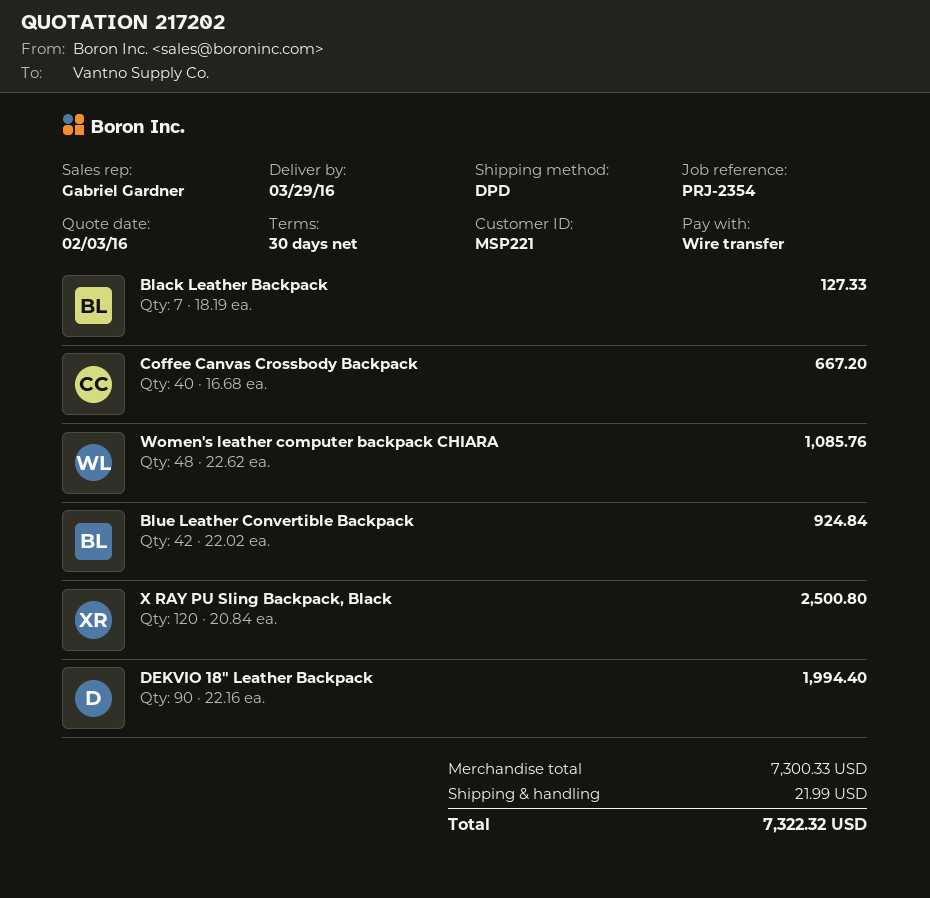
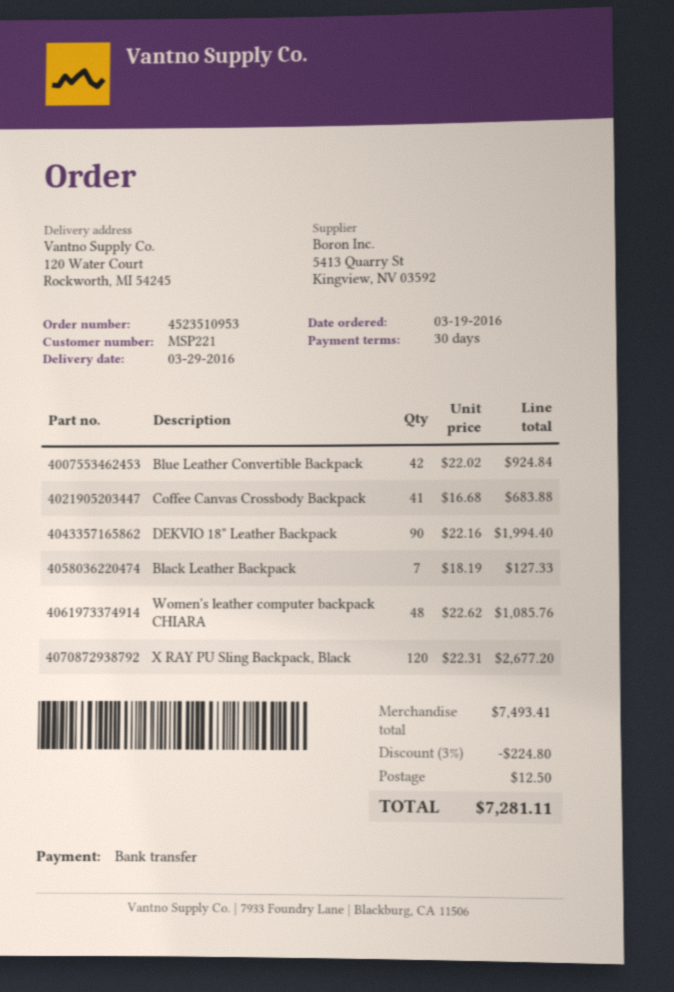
Coffee Canvas Crossbody Backpack: 40 x 16.68 = 667.20 -> 41 x 16.68 = 683.88
X RAY PU Sling Backpack, Black: 120 x 20.84 = 2500.80 -> 120 x 22.31 = 2677.20
subtotal: 7300.33 -> 7493.41
discount: none -> 3% = 224.80
shipping: 21.99 -> 12.50
total: 7322.32 -> 7281.11

